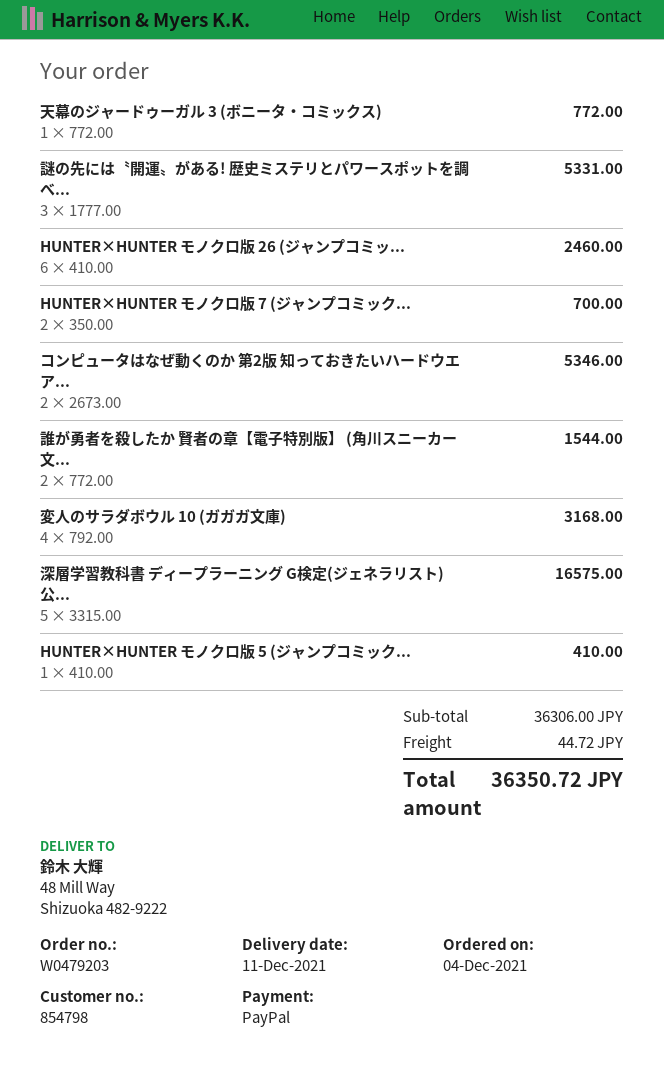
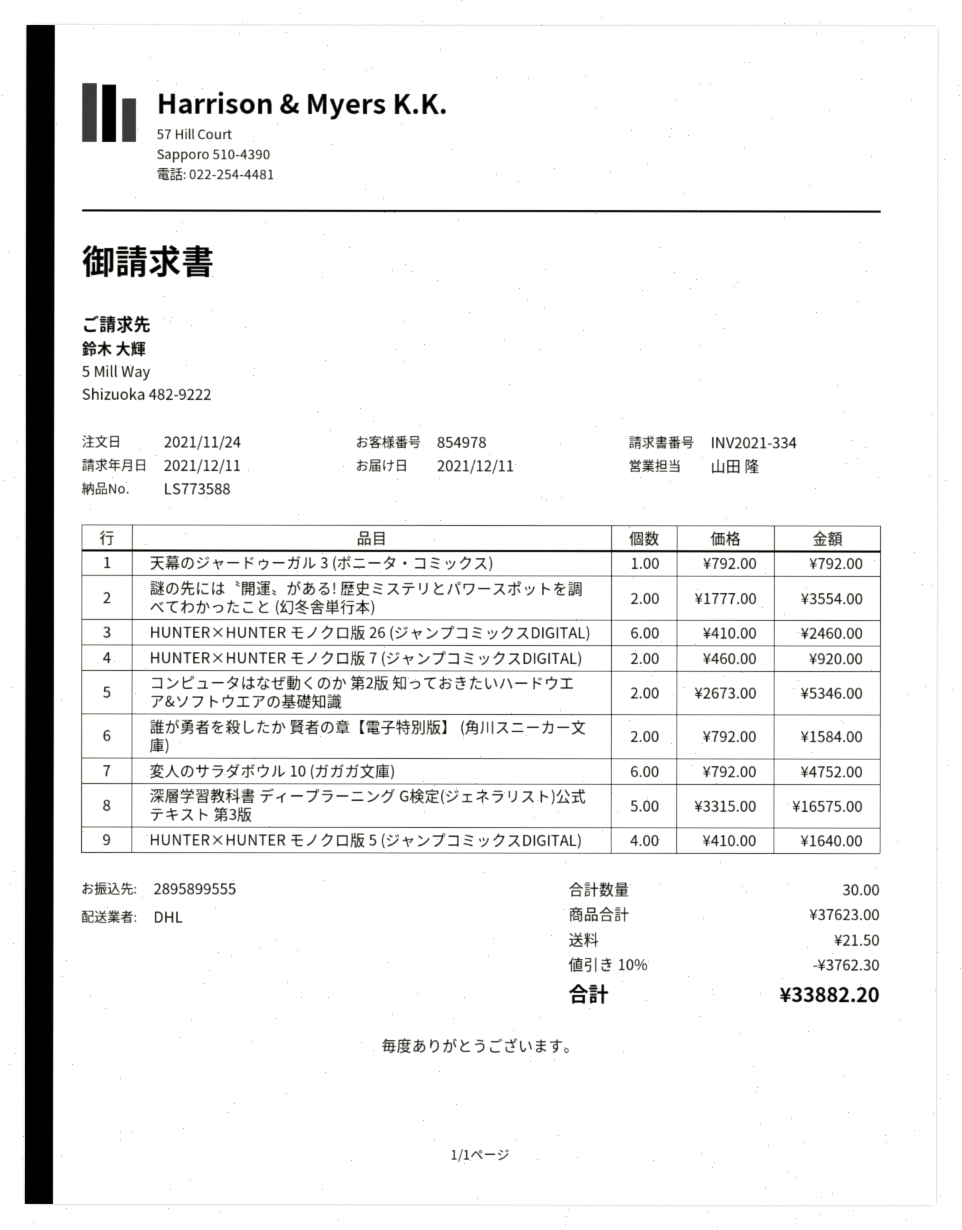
order date: 2021-12-04 -> 2021-11-24
customer number: 854798 -> 854978
天幕のジャードゥーガル 3 (ボニータ・コミックス): 1 x 772.00 = 772.00 -> 1 x 792.00 = 792.00
謎の先には〝開運〟がある! 歴史ミステリとパワースポットを調べ...: 3 x 1777.00 = 5331.00 -> 2 x 1777.00 = 3554.00
HUNTER×HUNTER モノクロ版 7 (ジャンプコミック...: 2 x 350.00 = 700.00 -> 2 x 460.00 = 920.00
誰が勇者を殺したか 賢者の章【電子特別版】 (角川スニーカー文...: 2 x 772.00 = 1544.00 -> 2 x 792.00 = 1584.00
変人のサラダボウル 10 (ガガガ文庫): 4 x 792.00 = 3168.00 -> 6 x 792.00 = 4752.00
HUNTER×HUNTER モノクロ版 5 (ジャンプコミック...: 1 x 410.00 = 410.00 -> 4 x 410.00 = 1640.00
subtotal: 36306.00 -> 37623.00
discount: none -> 10% = 3762.30
shipping: 44.72 -> 21.50
total: 36350.72 -> 33882.20

